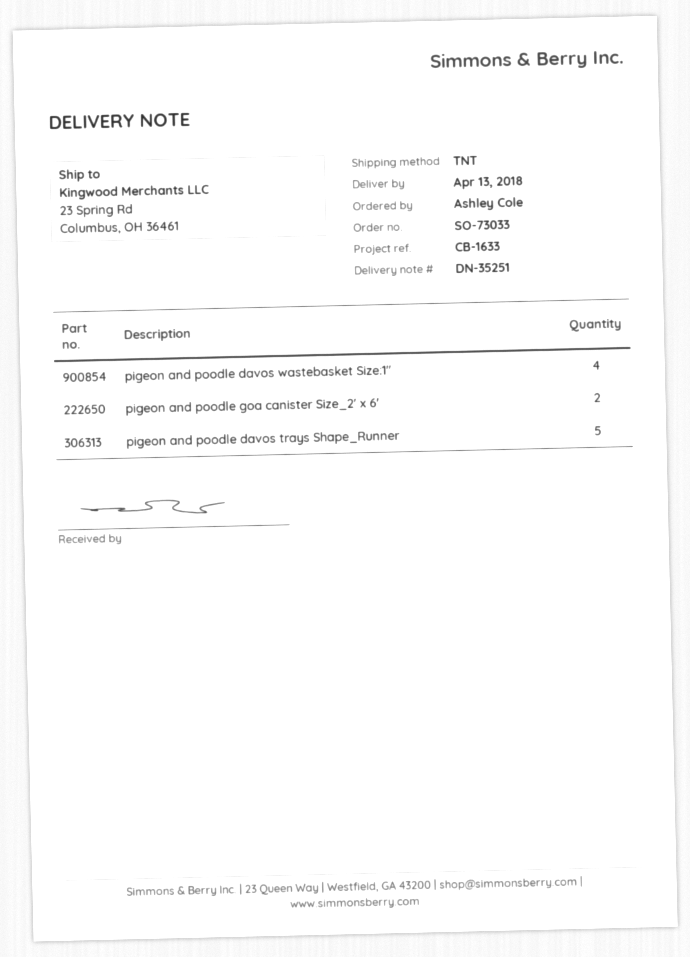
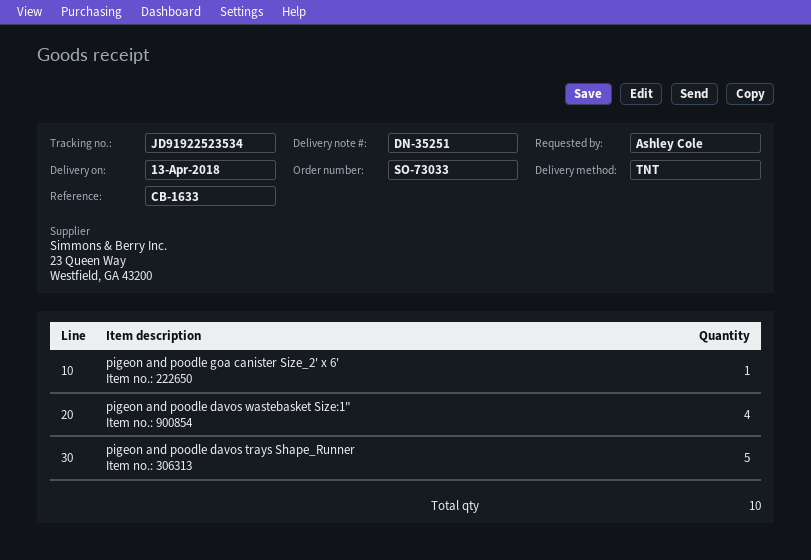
pigeon and poodle goa canister Size_2' x 6': 2 -> 1

